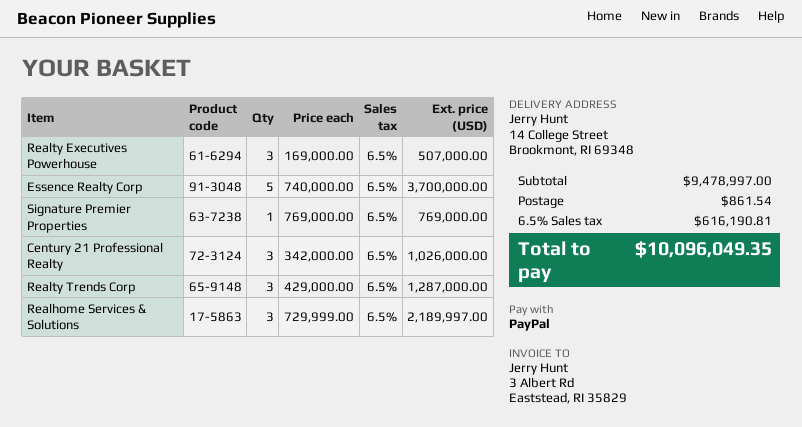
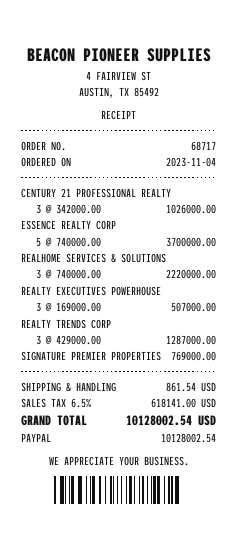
Realhome Services & Solutions: 3 x 729999.00 = 2189997.00 -> 3 x 740000.00 = 2220000.00
tax: 6.5% = 616190.81 -> 6.5% = 618141.00
total: 10096049.35 -> 10128002.54

